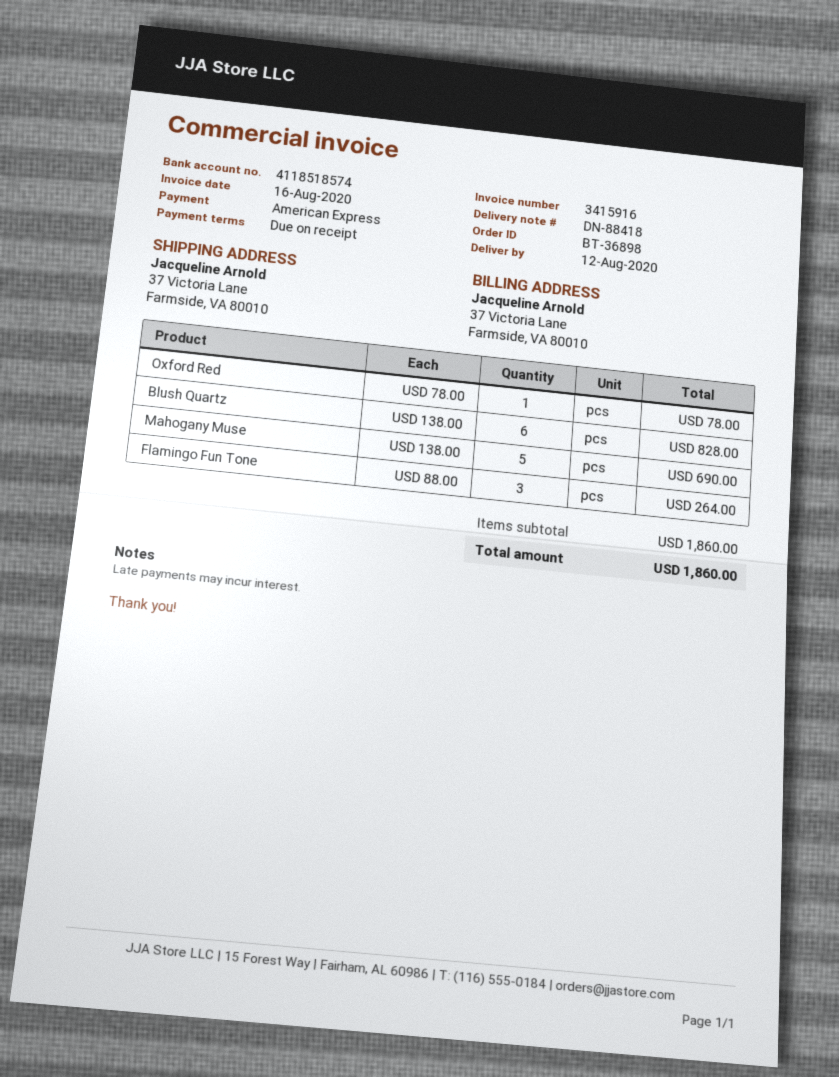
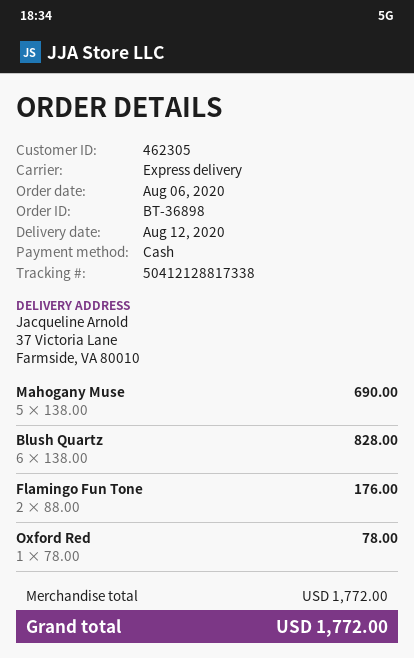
payment method: American Express -> cash
Flamingo Fun Tone: 3 x 88.00 = 264.00 -> 2 x 88.00 = 176.00
subtotal: 1860.00 -> 1772.00
total: 1860.00 -> 1772.00

